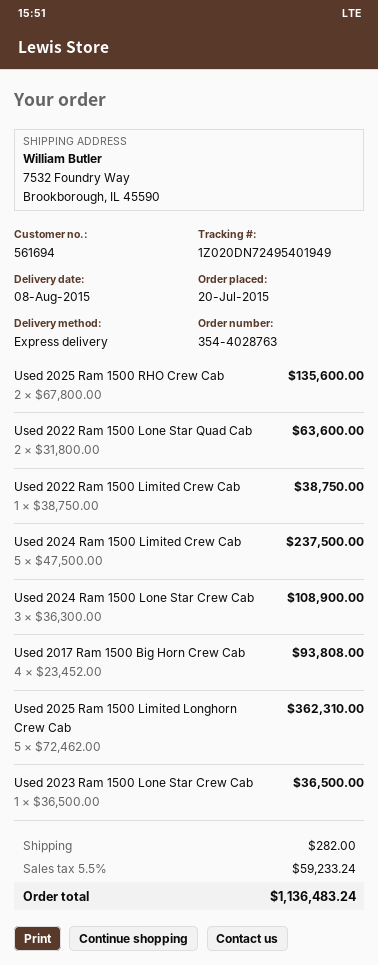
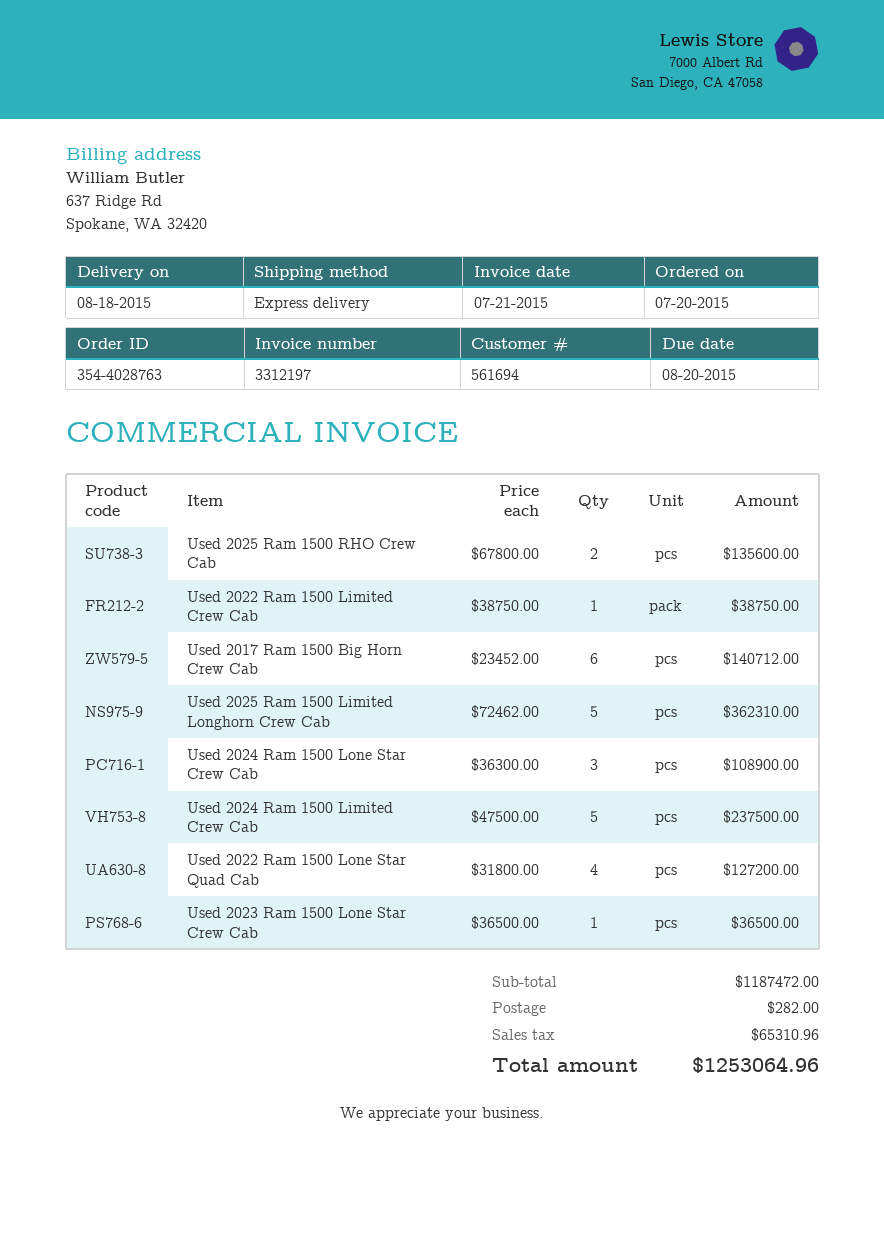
delivery date: 2015-08-08 -> 2015-08-18
Used 2022 Ram 1500 Lone Star Quad Cab: 2 x 31800.00 = 63600.00 -> 4 x 31800.00 = 127200.00
Used 2017 Ram 1500 Big Horn Crew Cab: 4 x 23452.00 = 93808.00 -> 6 x 23452.00 = 140712.00
tax: 59233.24 -> 65310.96
total: 1136483.24 -> 1253064.96

